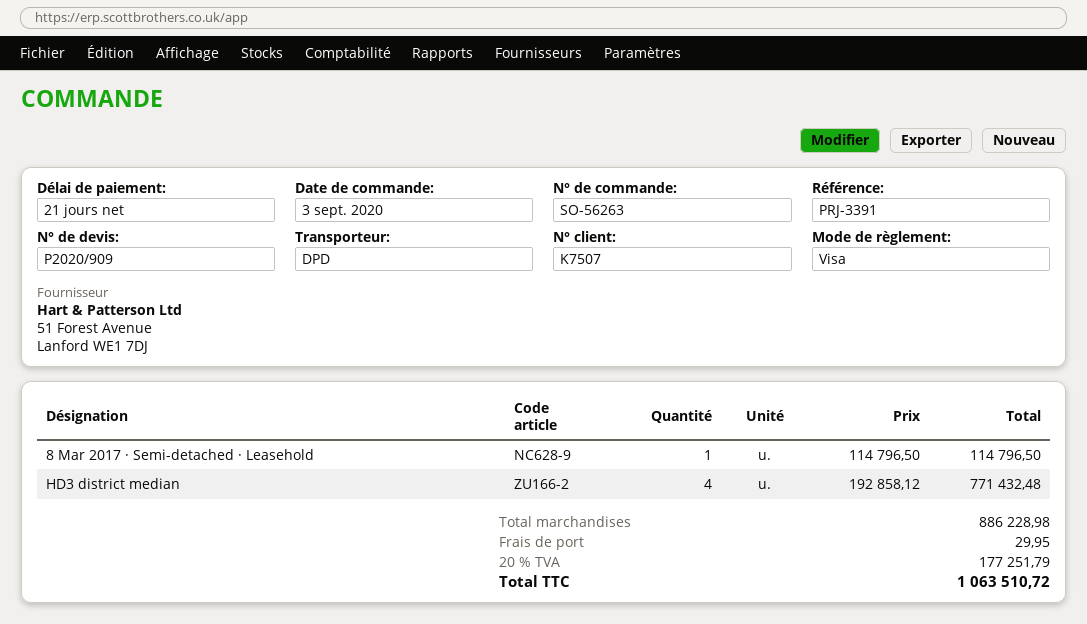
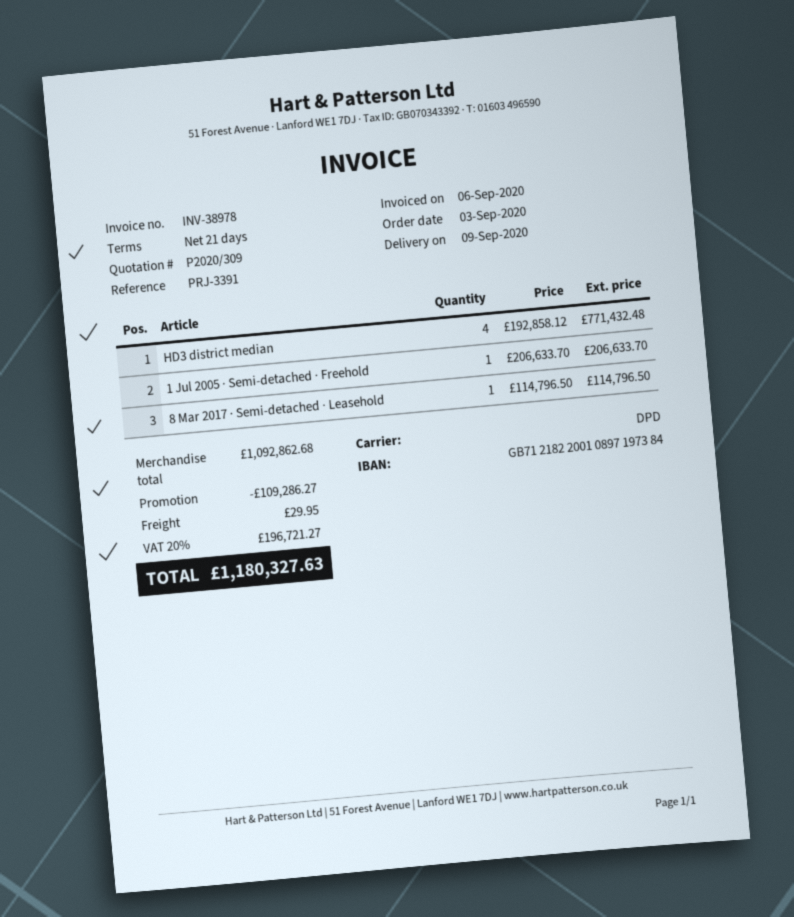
quote number: P2020/909 -> P2020/309
1 Jul 2005 · Semi-detached · Freehold: none -> 1 x 206633.70 = 206633.70
subtotal: 886228.98 -> 1092862.68
discount: none -> 109286.27
tax: 20% = 177251.79 -> 20% = 196721.27
total: 1063510.72 -> 1180327.63

